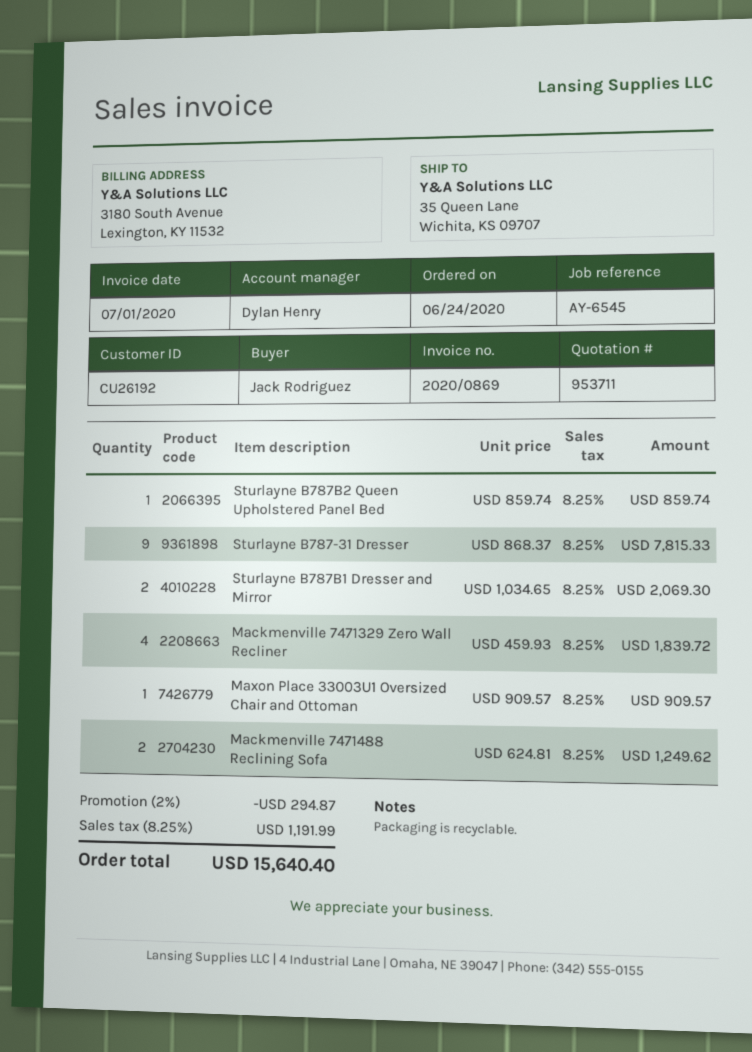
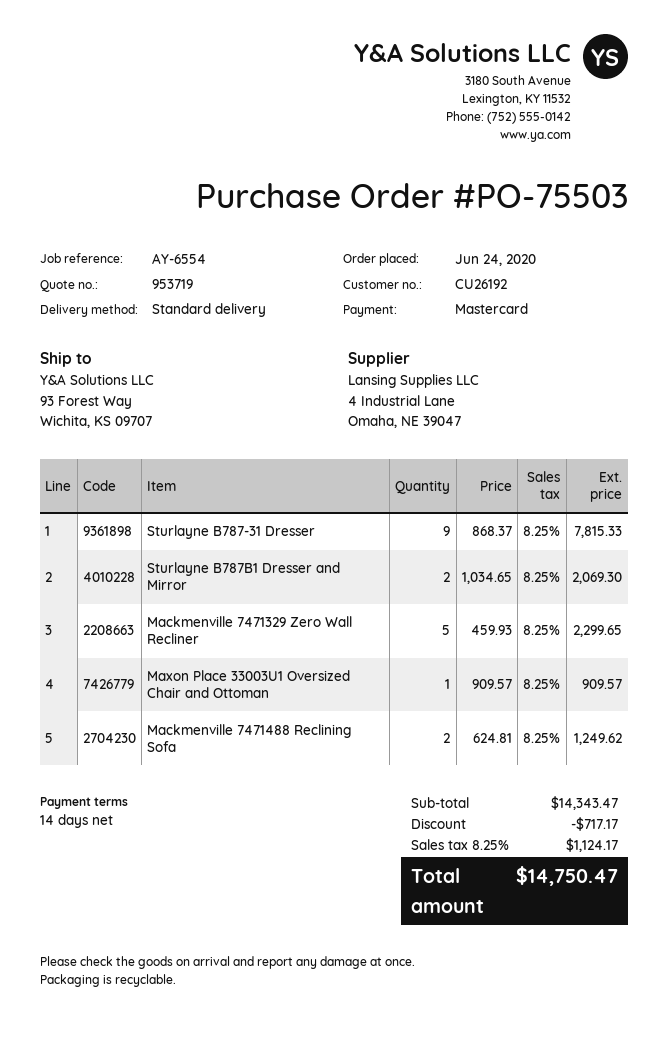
quote number: 953711 -> 953719
reference: AY-6545 -> AY-6554
ship to: 35 Queen Lane, Wichita, KS 09707 -> 93 Forest Way, Wichita, KS 09707
Sturlayne B787B2 Queen Upholstered Panel Bed: 1 x 859.74 = 859.74 -> none
Mackmenville 7471329 Zero Wall Recliner: 4 x 459.93 = 1839.72 -> 5 x 459.93 = 2299.65
discount: 294.87 -> 717.17
tax: 8.25% = 1191.99 -> 8.25% = 1124.17
total: 15640.40 -> 14750.47

